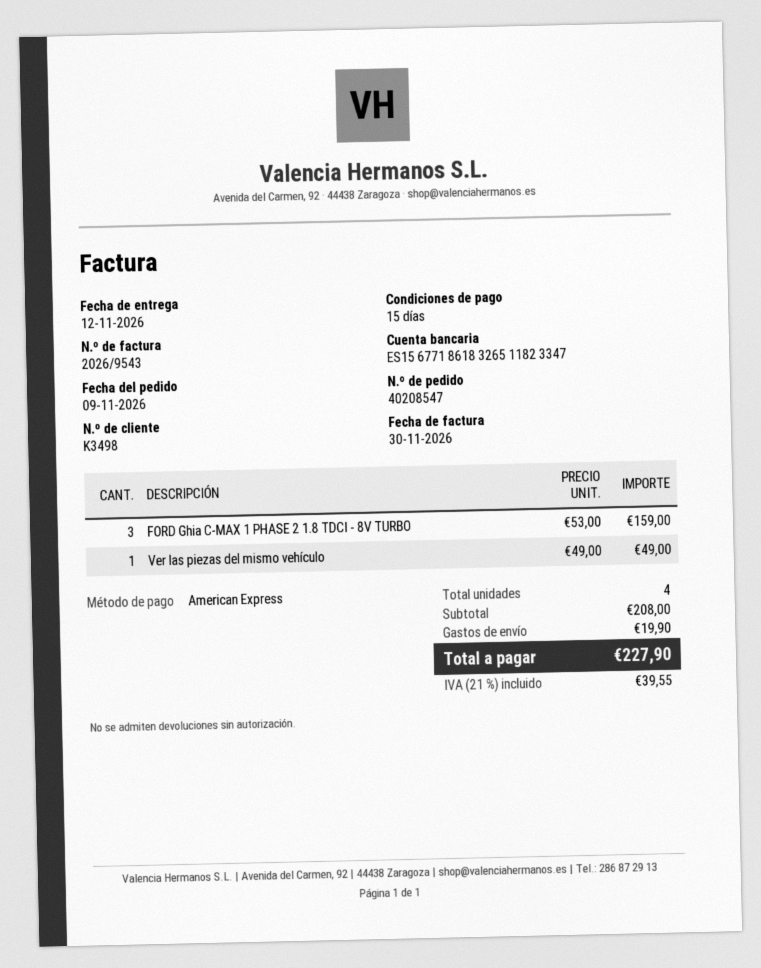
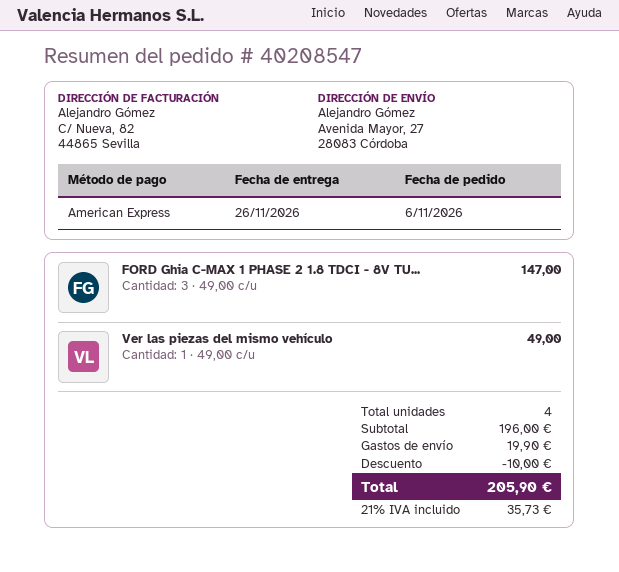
order date: 2026-11-09 -> 2026-11-06
delivery date: 2026-11-12 -> 2026-11-26
FORD Ghia C-MAX 1 PHASE 2 1.8 TDCI - 8V TURBO: 3 x 53.00 = 159.00 -> 3 x 49.00 = 147.00
subtotal: 208.00 -> 196.00
discount: none -> 10.00
tax: 21% = 39.55 -> 21% = 35.73
total: 227.90 -> 205.90

